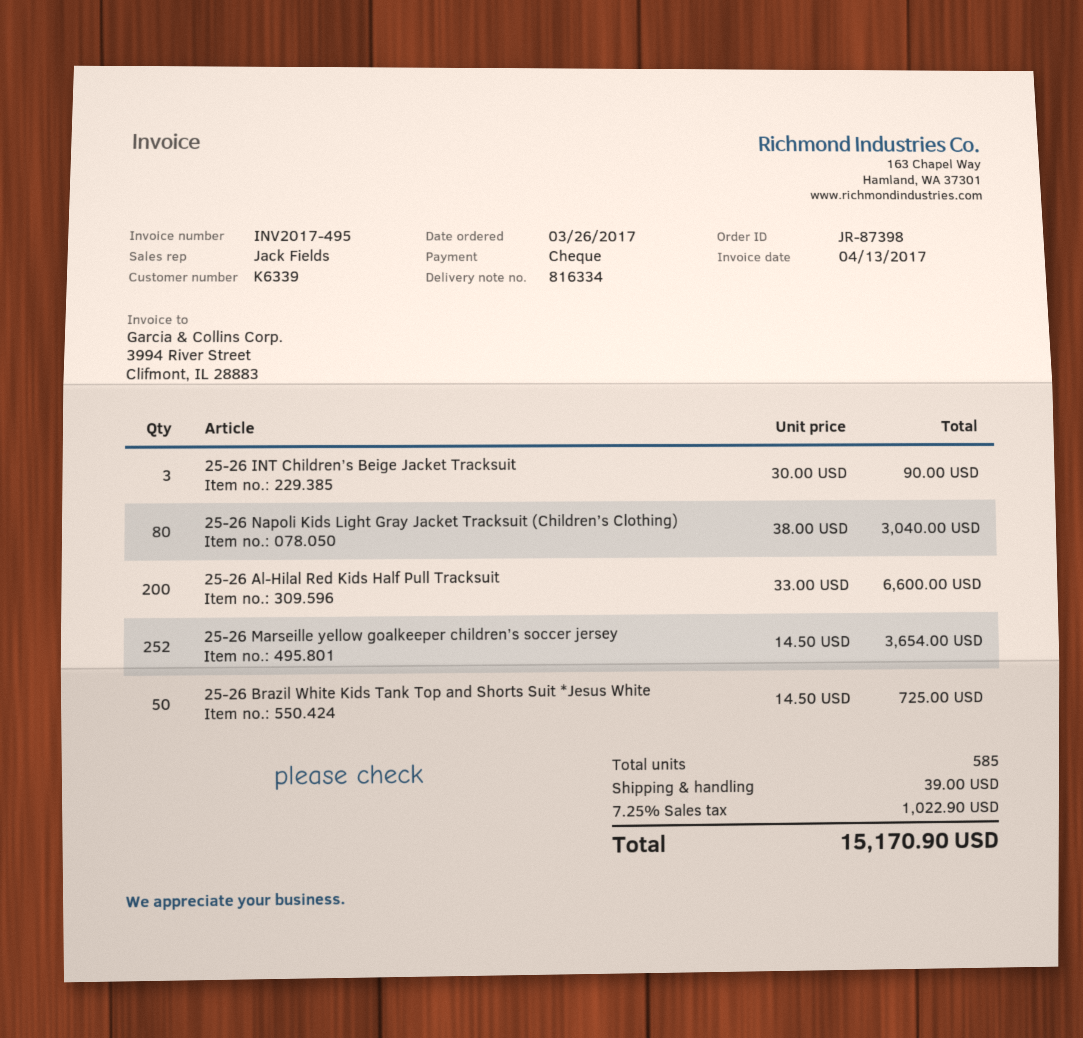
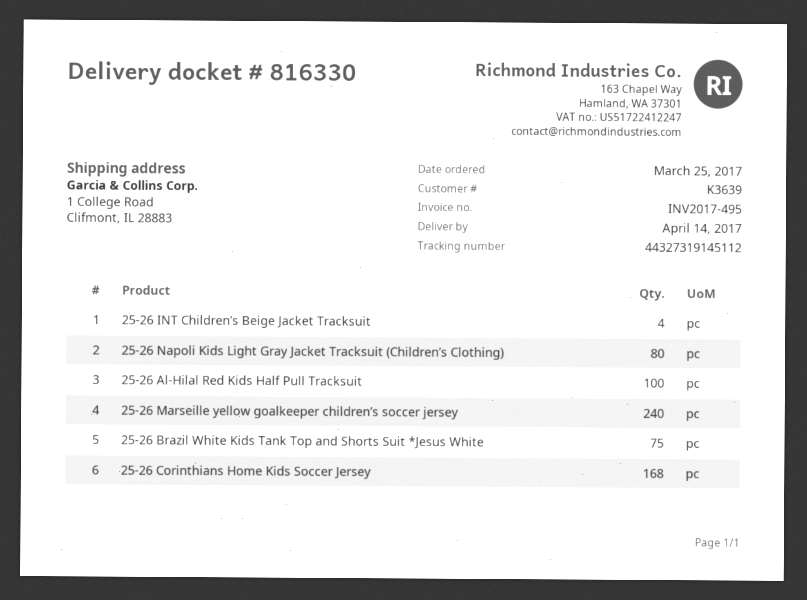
order date: 2017-03-26 -> 2017-03-25
delivery note number: 816334 -> 816330
customer number: K6339 -> K3639
25-26 INT Children’s Beige Jacket Tracksuit: 3 -> 4
25-26 Al-Hilal Red Kids Half Pull Tracksuit: 200 -> 100
25-26 Marseille yellow goalkeeper children’s soccer jersey: 252 -> 240
25-26 Brazil White Kids Tank Top and Shorts Suit *Jesus White: 50 -> 75
25-26 Corinthians Home Kids Soccer Jersey: none -> 168

